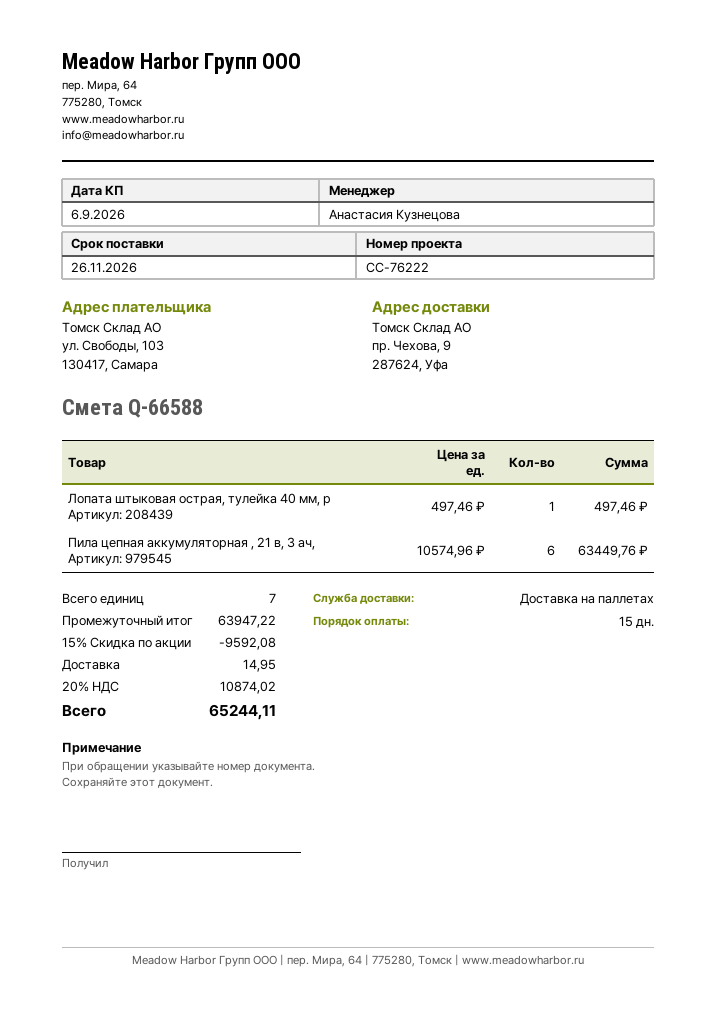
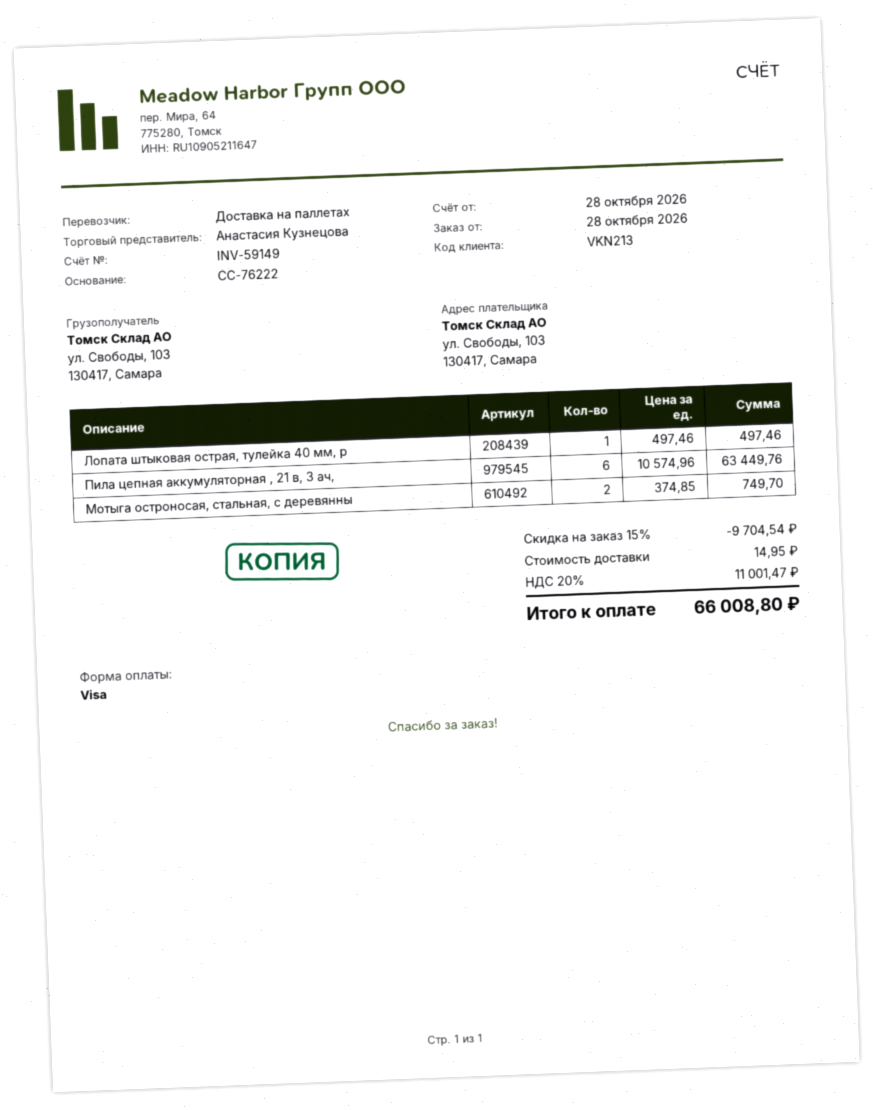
ship to: пр. Чехова, 9, 287624, Уфа -> ул. Свободы, 103, 130417, Самара
Мотыга остроносая, стальная, с деревянны: none -> 2 x 374.85 = 749.70
discount: 15% = 9592.08 -> 15% = 9704.54
tax: 20% = 10874.02 -> 20% = 11001.47
total: 65244.11 -> 66008.80

